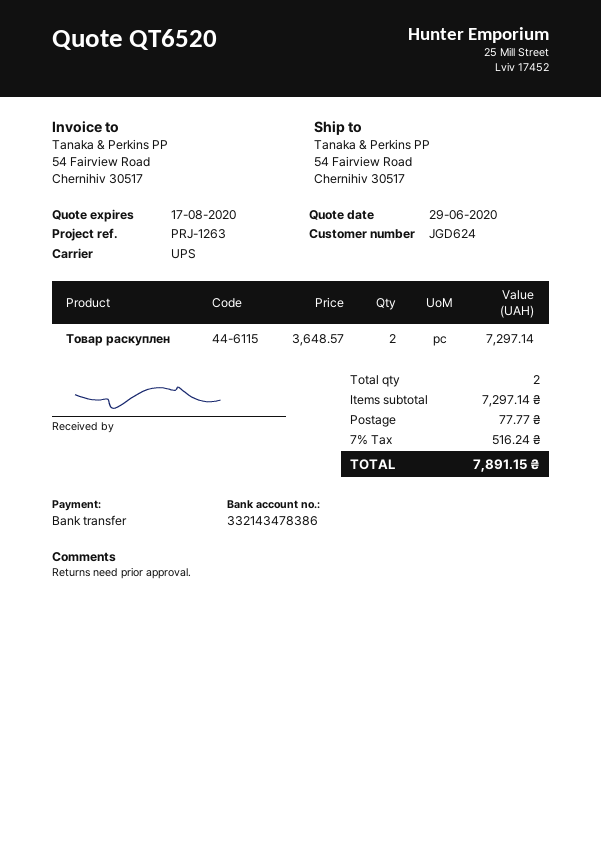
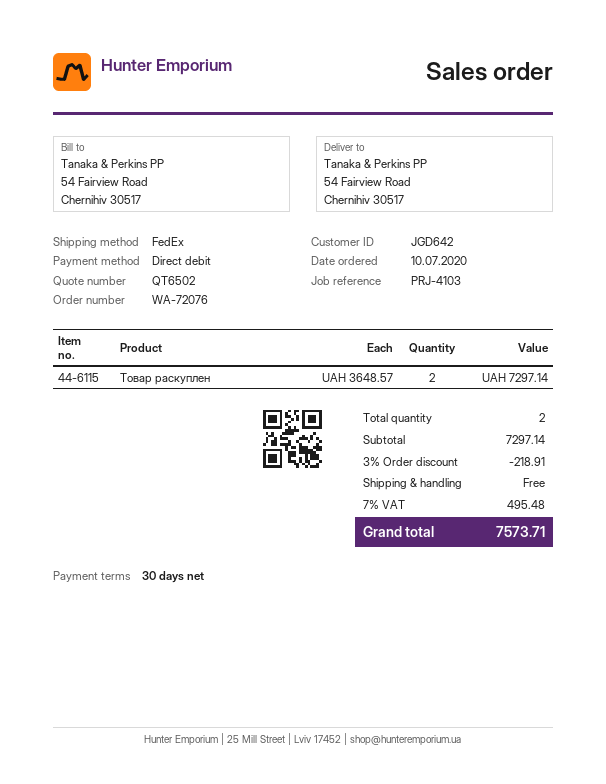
quote number: QT6520 -> QT6502
customer number: JGD624 -> JGD642
reference: PRJ-1263 -> PRJ-4103
payment method: bank transfer -> direct debit
shipping method: UPS -> FedEx
discount: none -> 3% = 218.91
shipping: 77.77 -> 0.00
tax: 7% = 516.24 -> 7% = 495.48
total: 7891.15 -> 7573.71

